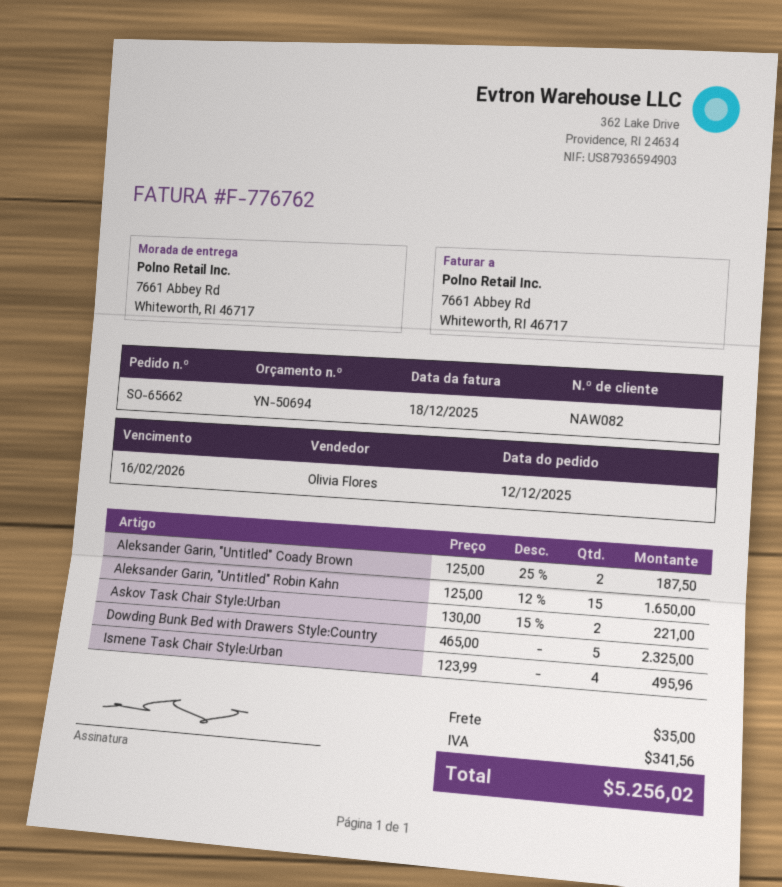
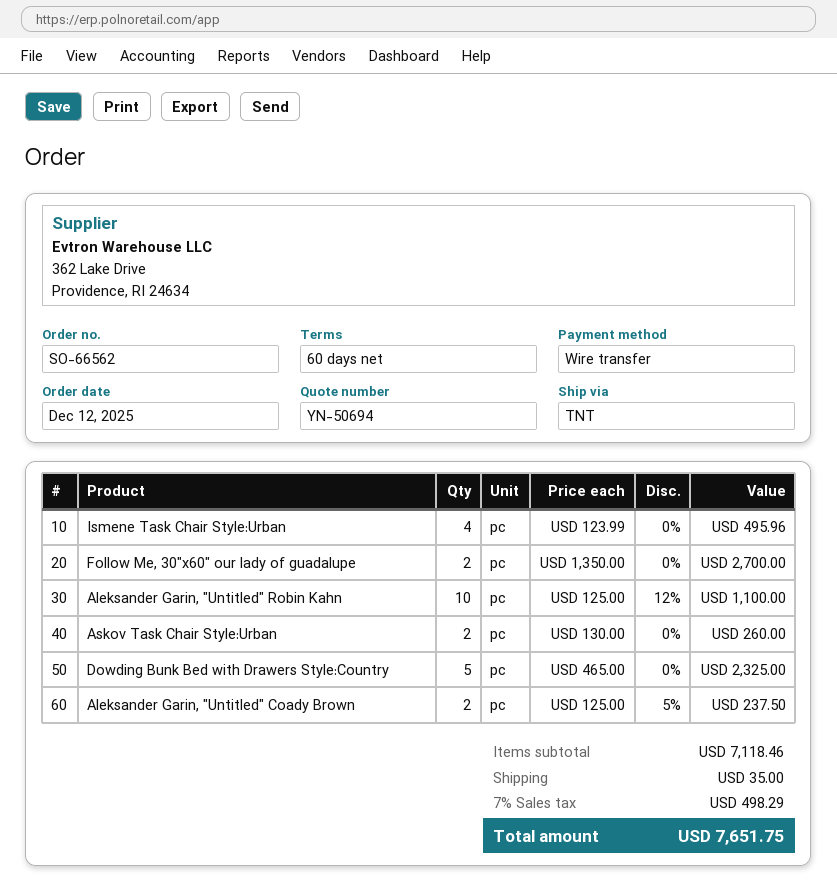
order number: SO-65662 -> SO-66562
Aleksander Garin, "Untitled" Coady Brown: 2 x 125.00 - 25% = 187.50 -> 2 x 125.00 - 5% = 237.50
Aleksander Garin, "Untitled" Robin Kahn: 15 x 125.00 - 12% = 1650.00 -> 10 x 125.00 - 12% = 1100.00
Askov Task Chair Style:Urban: 2 x 130.00 - 15% = 221.00 -> 2 x 130.00 = 260.00
Follow Me, 30"x60" our lady of guadalupe: none -> 2 x 1350.00 = 2700.00
tax: 341.56 -> 498.29
total: 5256.02 -> 7651.75

